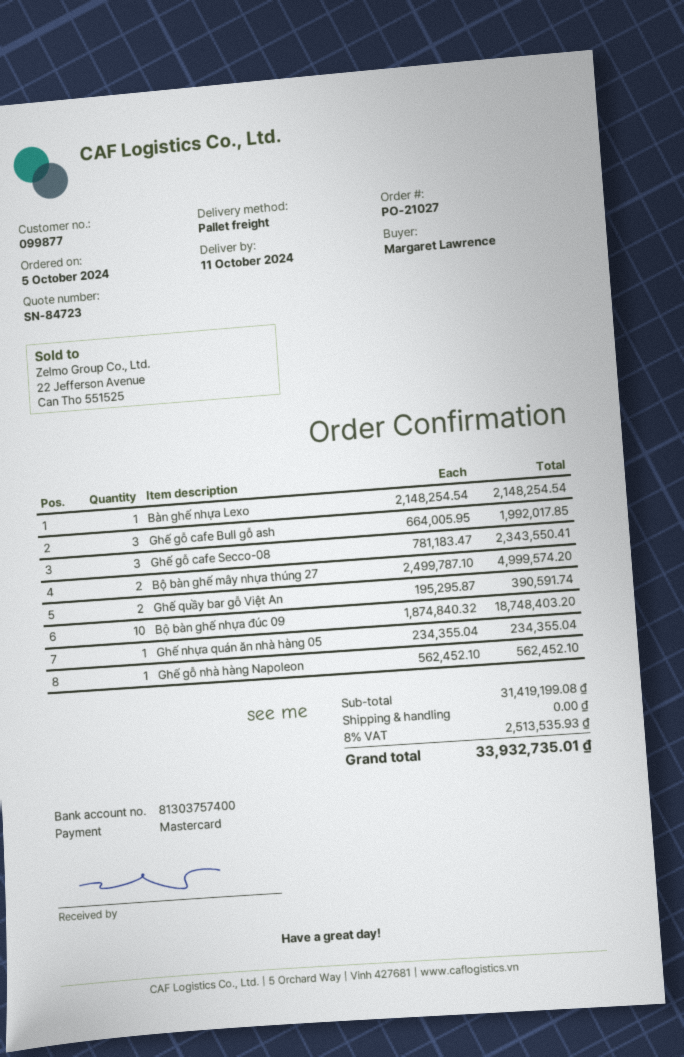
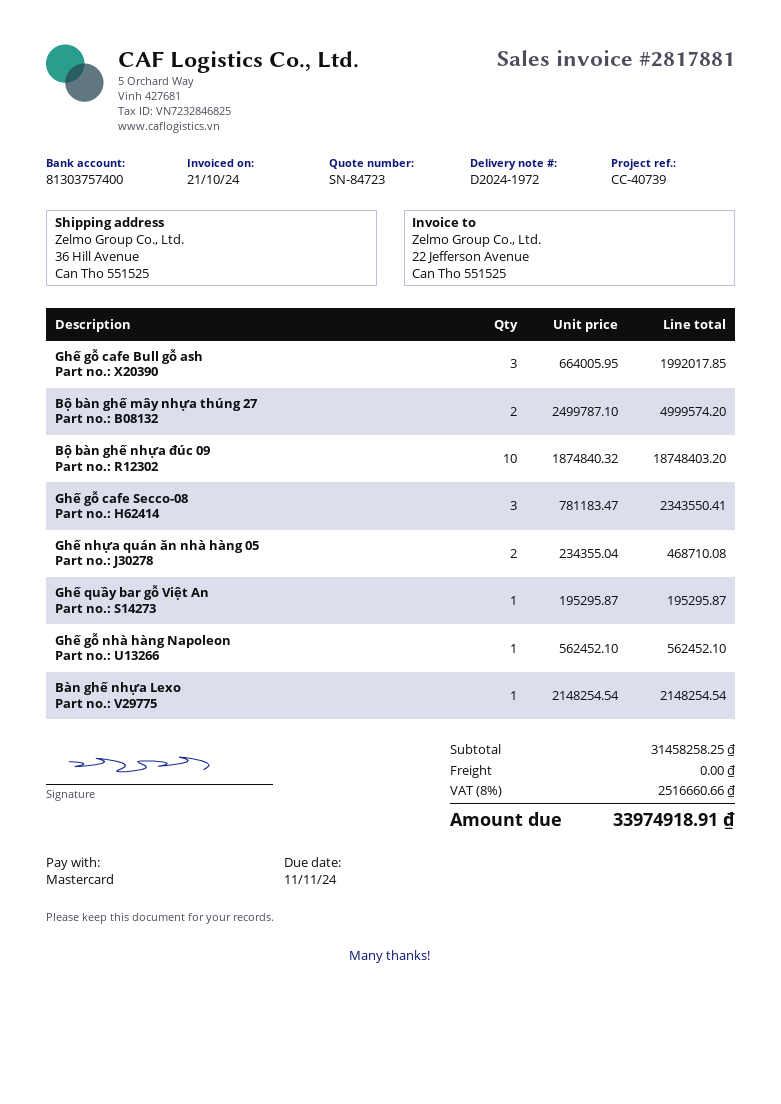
Ghế quầy bar gỗ Việt An: 2 x 195295.87 = 390591.74 -> 1 x 195295.87 = 195295.87
Ghế nhựa quán ăn nhà hàng 05: 1 x 234355.04 = 234355.04 -> 2 x 234355.04 = 468710.08
subtotal: 31419199.08 -> 31458258.25
tax: 8% = 2513535.93 -> 8% = 2516660.66
total: 33932735.01 -> 33974918.91

